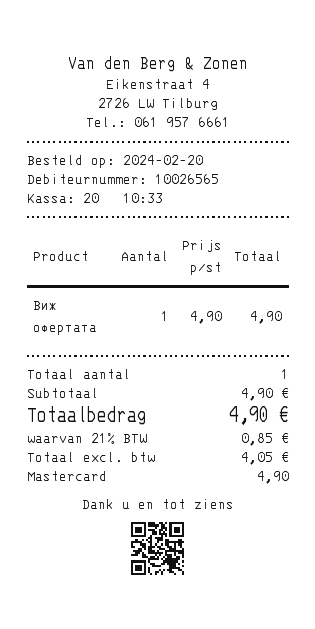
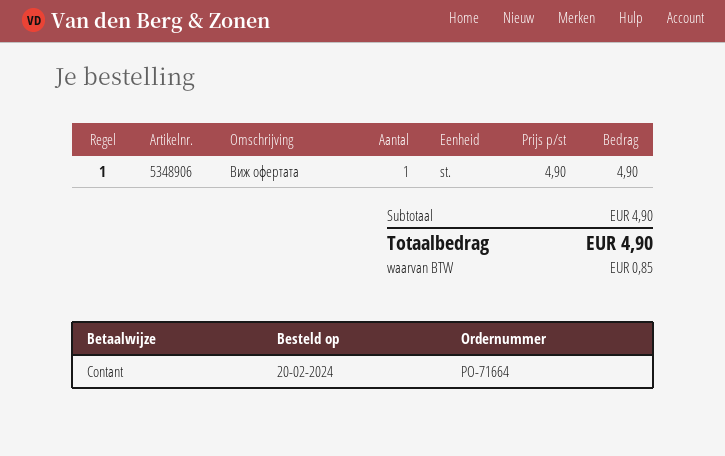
payment method: Mastercard -> cash

